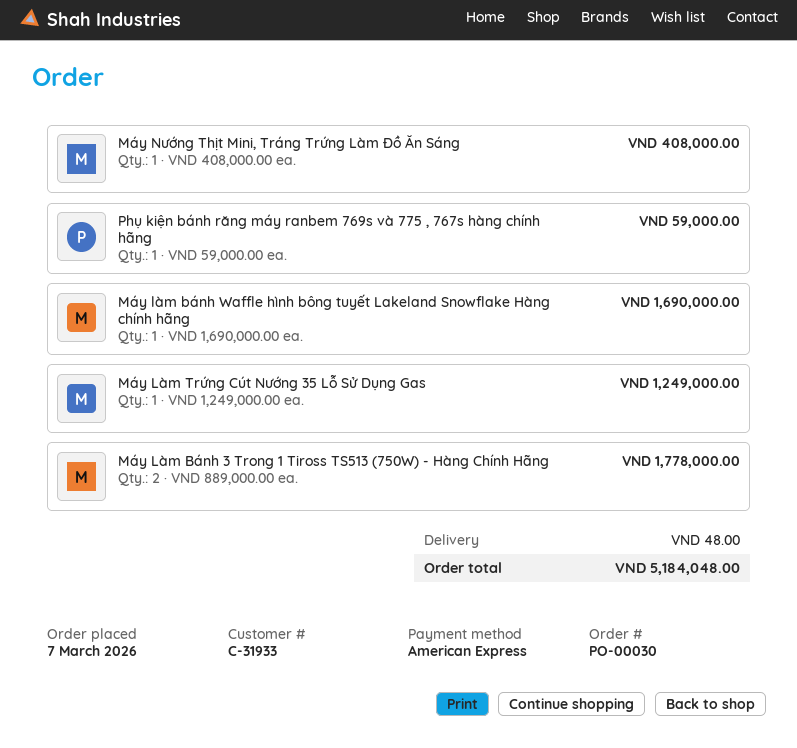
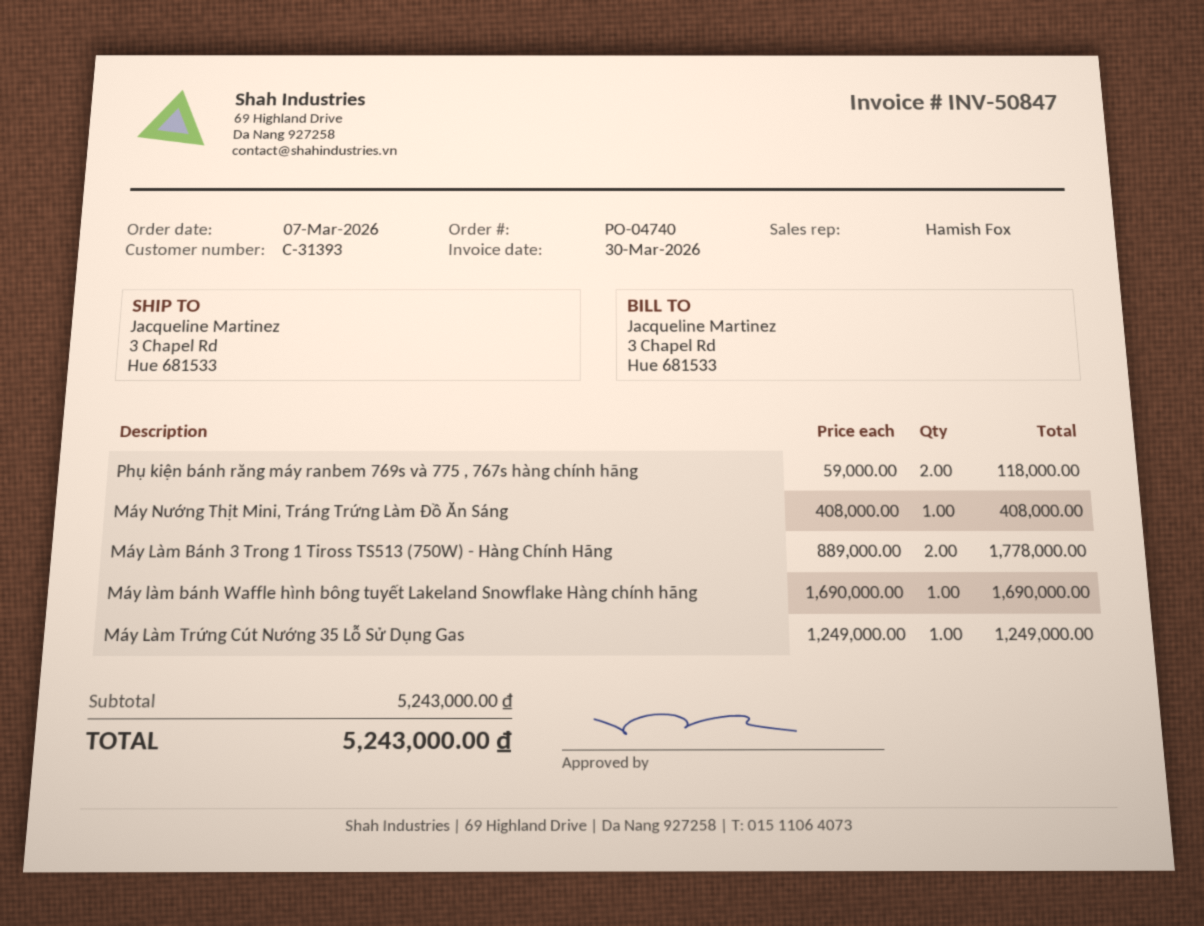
order number: PO-00030 -> PO-04740
customer number: C-31933 -> C-31393
Phụ kiện bánh răng máy ranbem 769s và 775 , 767s hàng chính hãng: 1 x 59000.00 = 59000.00 -> 2 x 59000.00 = 118000.00
shipping: 48.00 -> none
total: 5184048.00 -> 5243000.00

